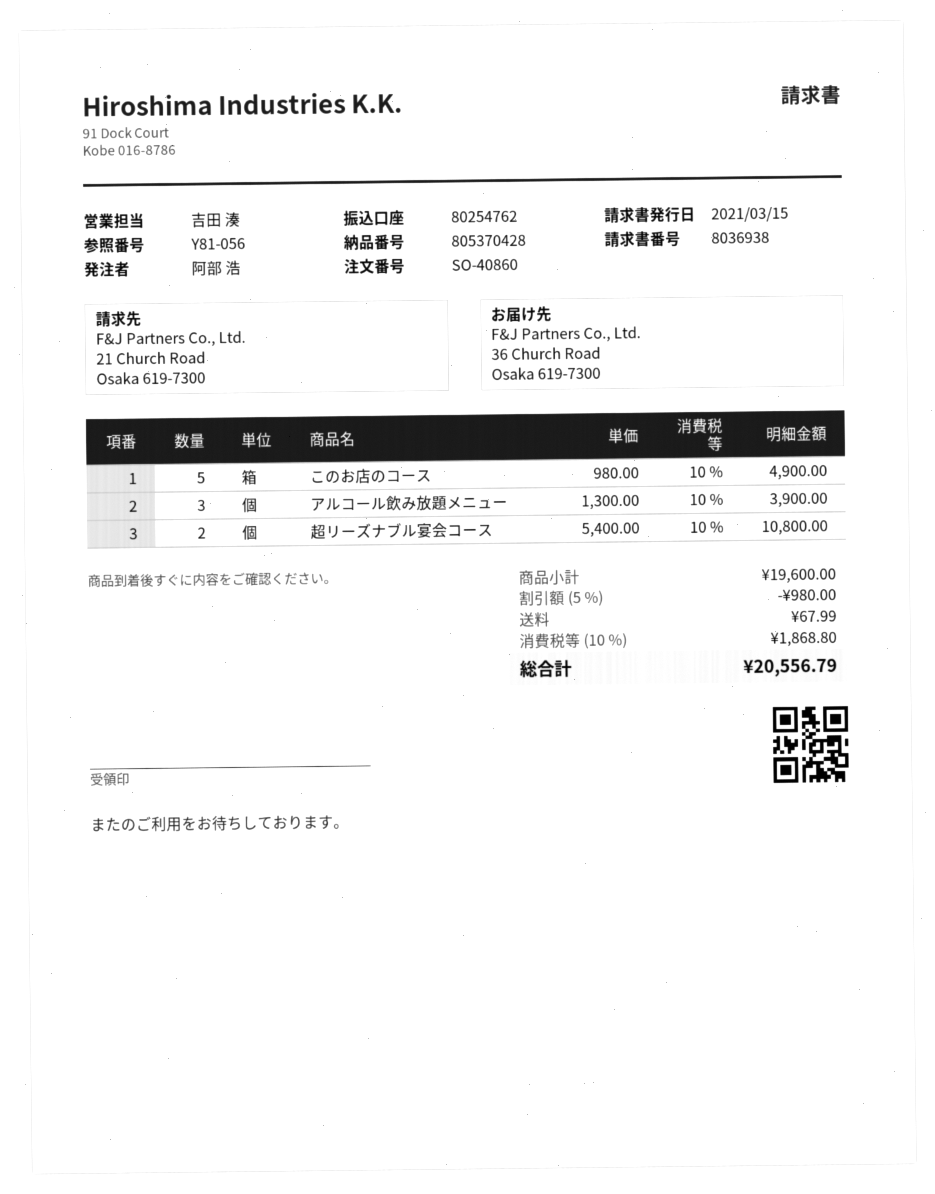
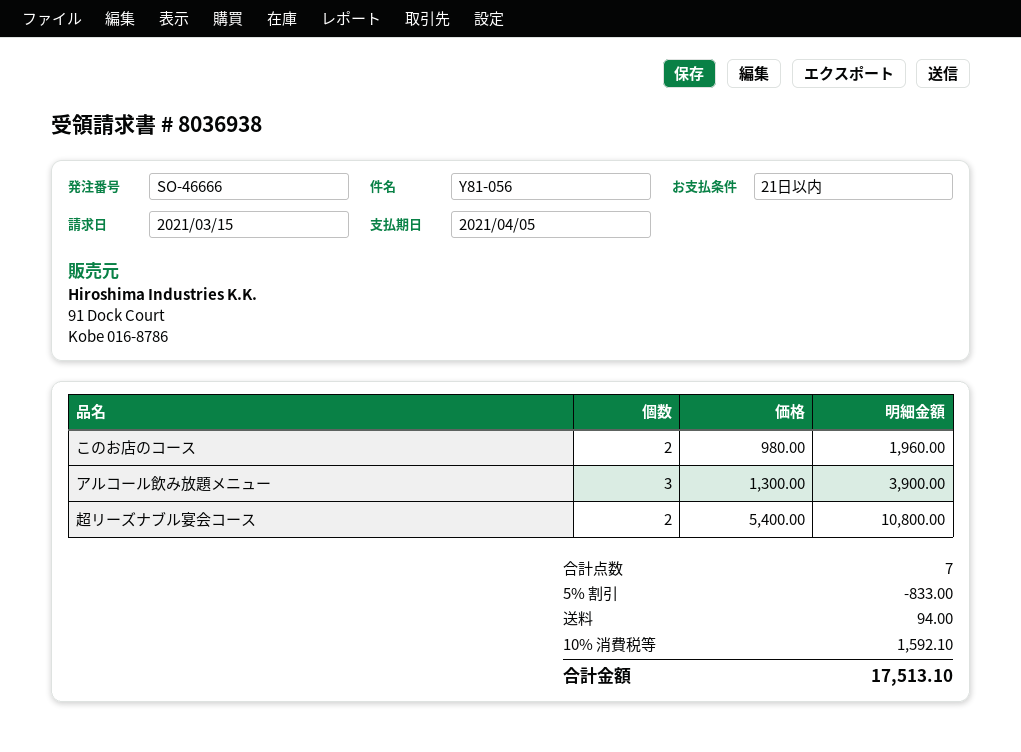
order number: SO-40860 -> SO-46666
このお店のコース: 5 x 980.00 = 4900.00 -> 2 x 980.00 = 1960.00
discount: 5% = 980.00 -> 5% = 833.00
shipping: 67.99 -> 94.00
tax: 10% = 1868.80 -> 10% = 1592.10
total: 20556.79 -> 17513.10

